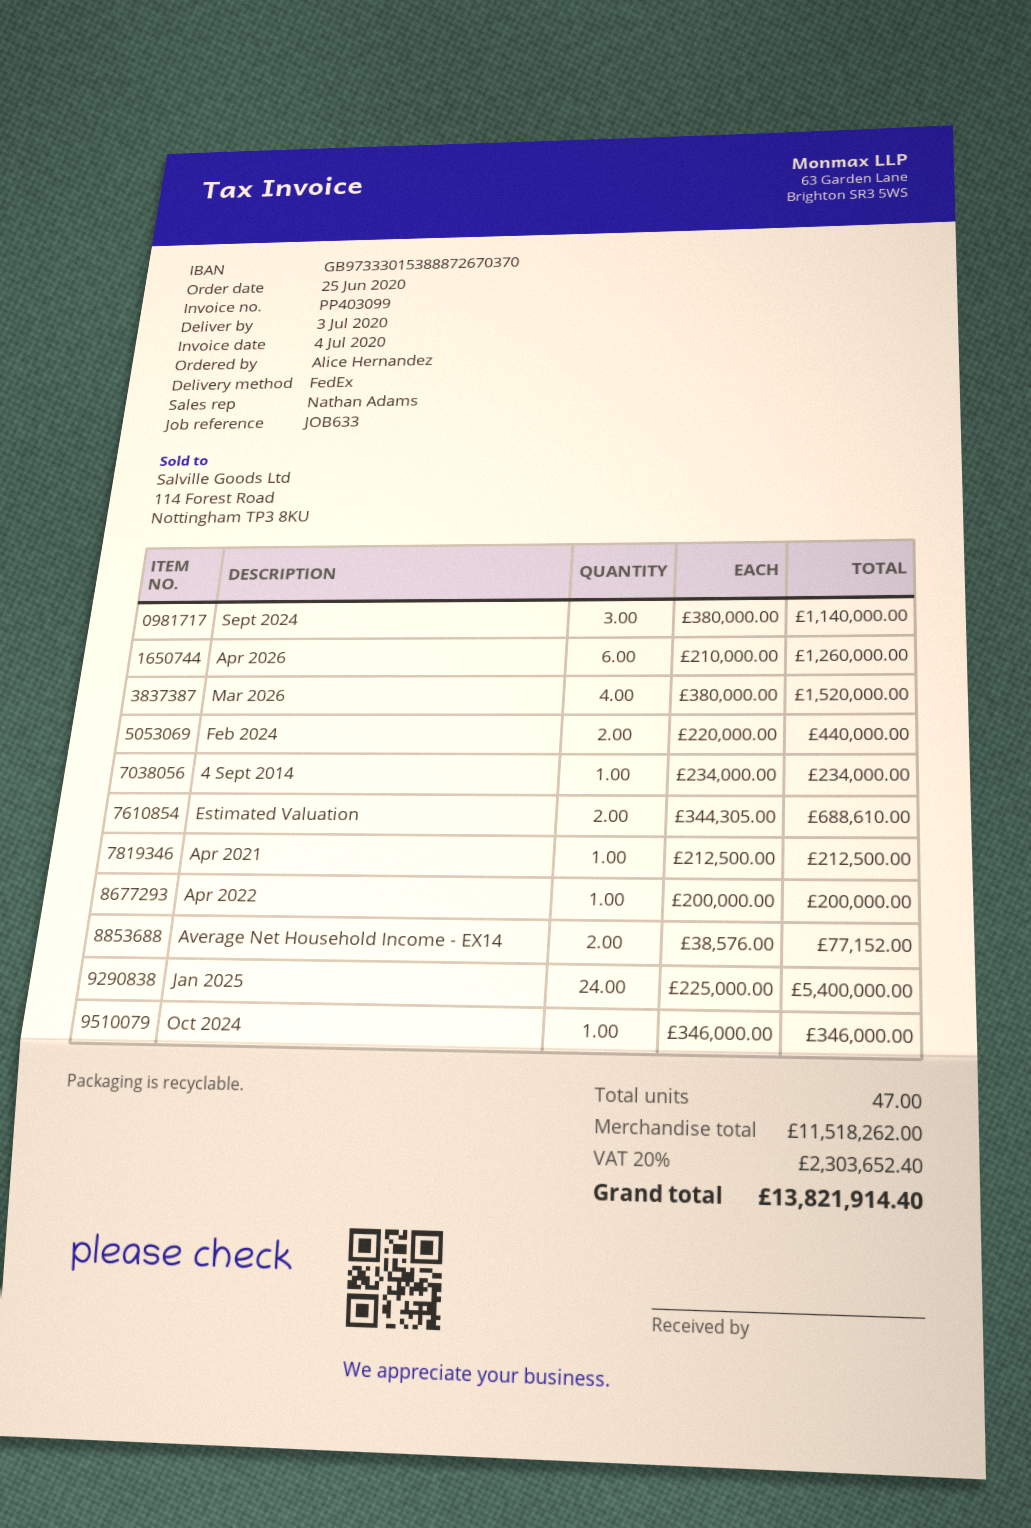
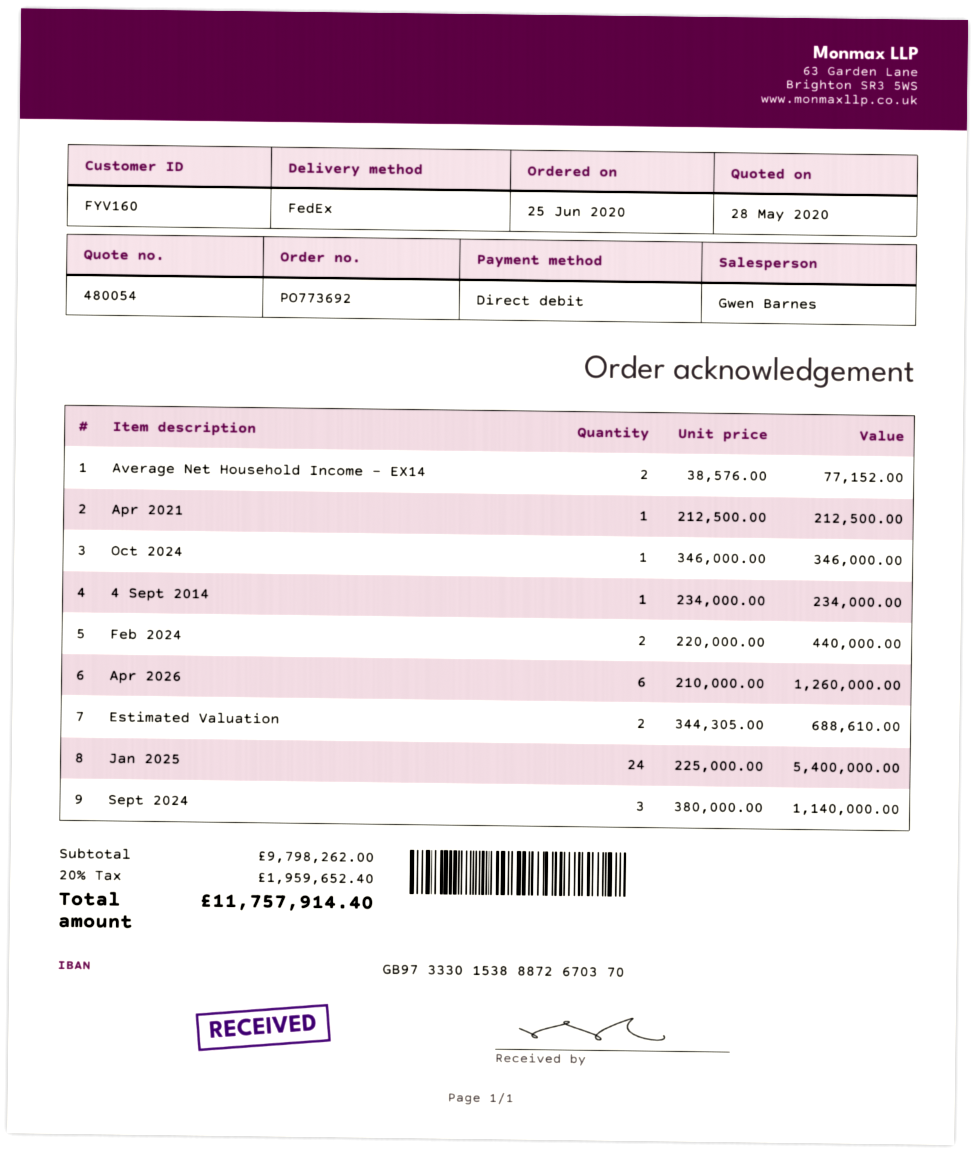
sales rep: Nathan Adams -> Gwen Barnes
Mar 2026: 4 x 380000.00 = 1520000.00 -> none
Apr 2022: 1 x 200000.00 = 200000.00 -> none
subtotal: 11518262.00 -> 9798262.00
tax: 20% = 2303652.40 -> 20% = 1959652.40
total: 13821914.40 -> 11757914.40

